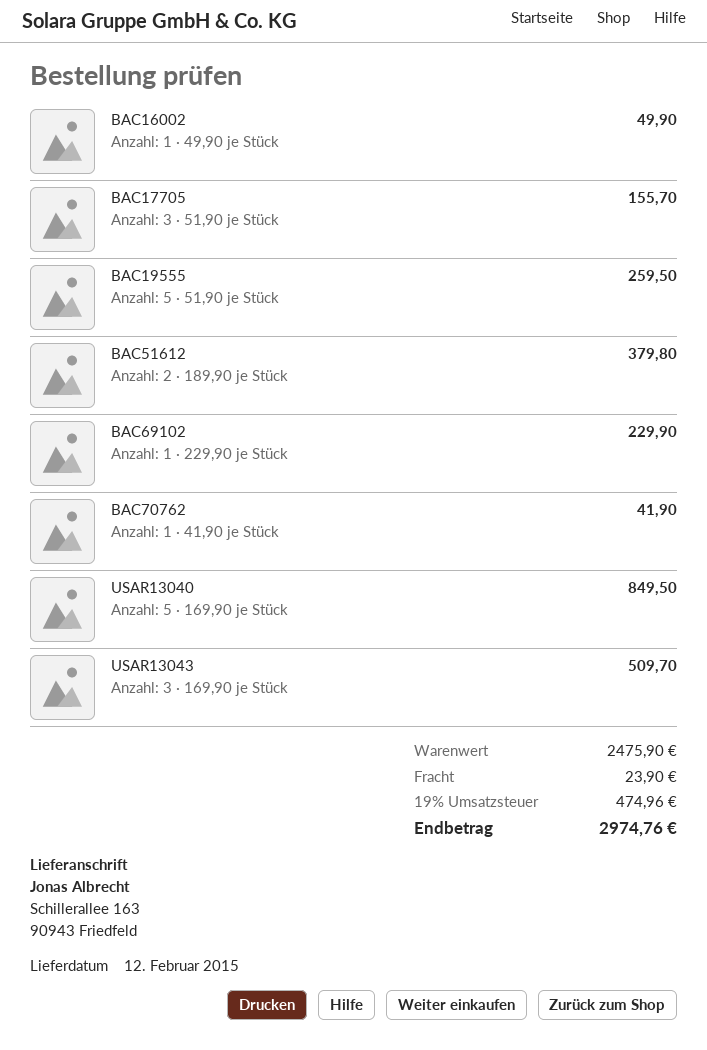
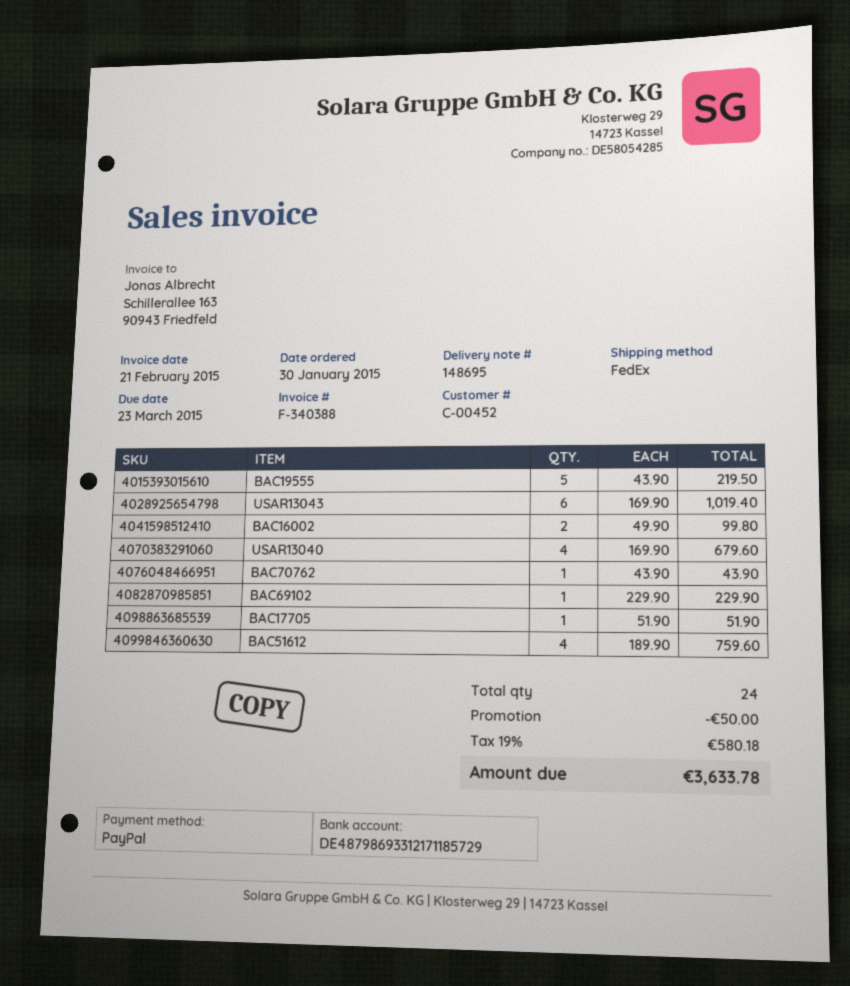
BAC16002: 1 x 49.90 = 49.90 -> 2 x 49.90 = 99.80
BAC17705: 3 x 51.90 = 155.70 -> 1 x 51.90 = 51.90
BAC19555: 5 x 51.90 = 259.50 -> 5 x 43.90 = 219.50
BAC51612: 2 x 189.90 = 379.80 -> 4 x 189.90 = 759.60
BAC70762: 1 x 41.90 = 41.90 -> 1 x 43.90 = 43.90
USAR13040: 5 x 169.90 = 849.50 -> 4 x 169.90 = 679.60
USAR13043: 3 x 169.90 = 509.70 -> 6 x 169.90 = 1019.40
discount: none -> 50.00
shipping: 23.90 -> none
tax: 19% = 474.96 -> 19% = 580.18
total: 2974.76 -> 3633.78

